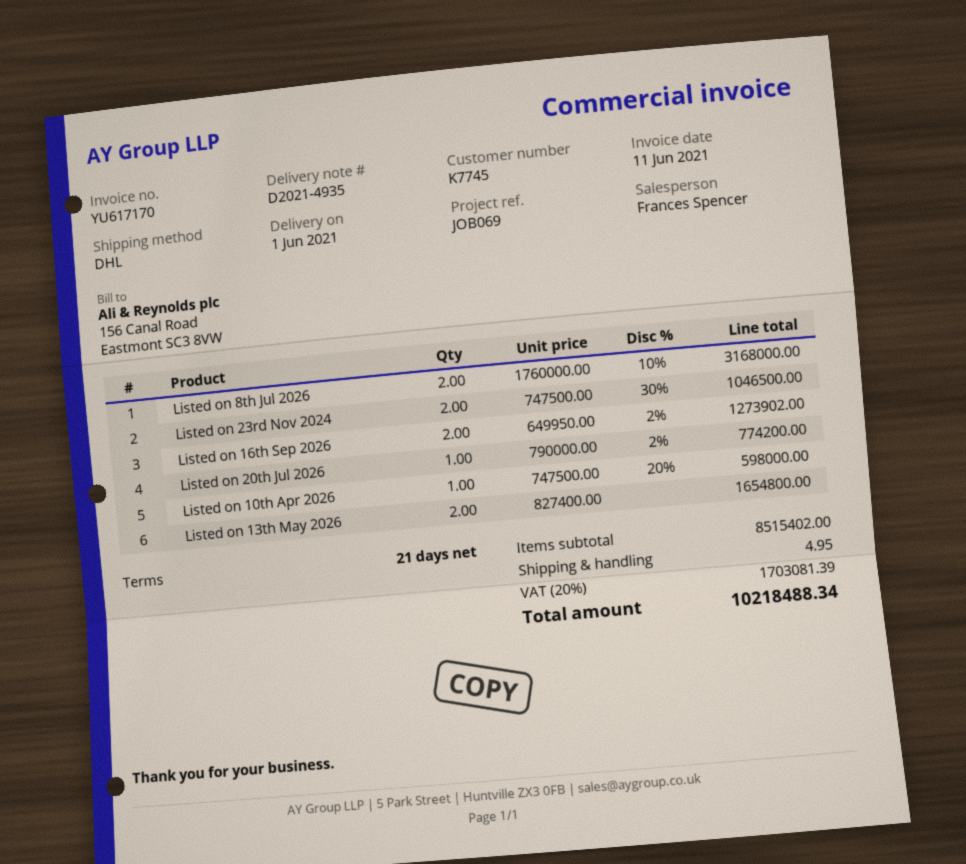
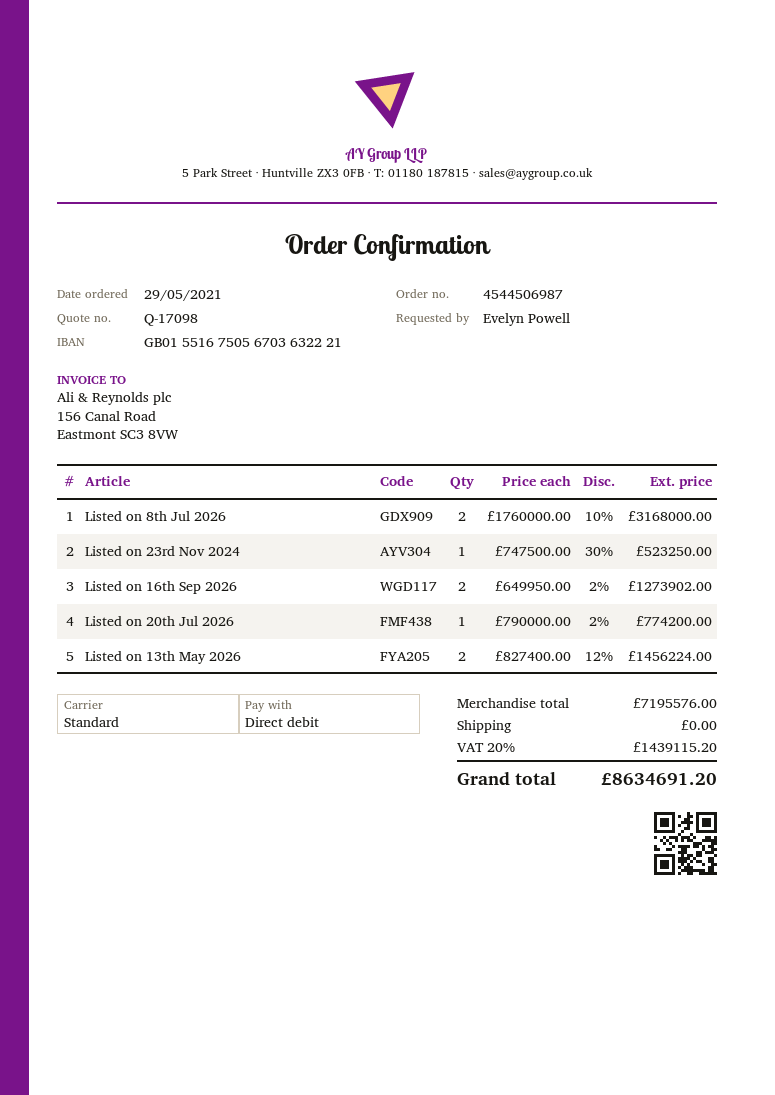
shipping method: DHL -> standard
Listed on 23rd Nov 2024: 2 x 747500.00 - 30% = 1046500.00 -> 1 x 747500.00 - 30% = 523250.00
Listed on 10th Apr 2026: 1 x 747500.00 - 20% = 598000.00 -> none
Listed on 13th May 2026: 2 x 827400.00 = 1654800.00 -> 2 x 827400.00 - 12% = 1456224.00
subtotal: 8515402.00 -> 7195576.00
shipping: 4.95 -> 0.00
tax: 20% = 1703081.39 -> 20% = 1439115.20
total: 10218488.34 -> 8634691.20

